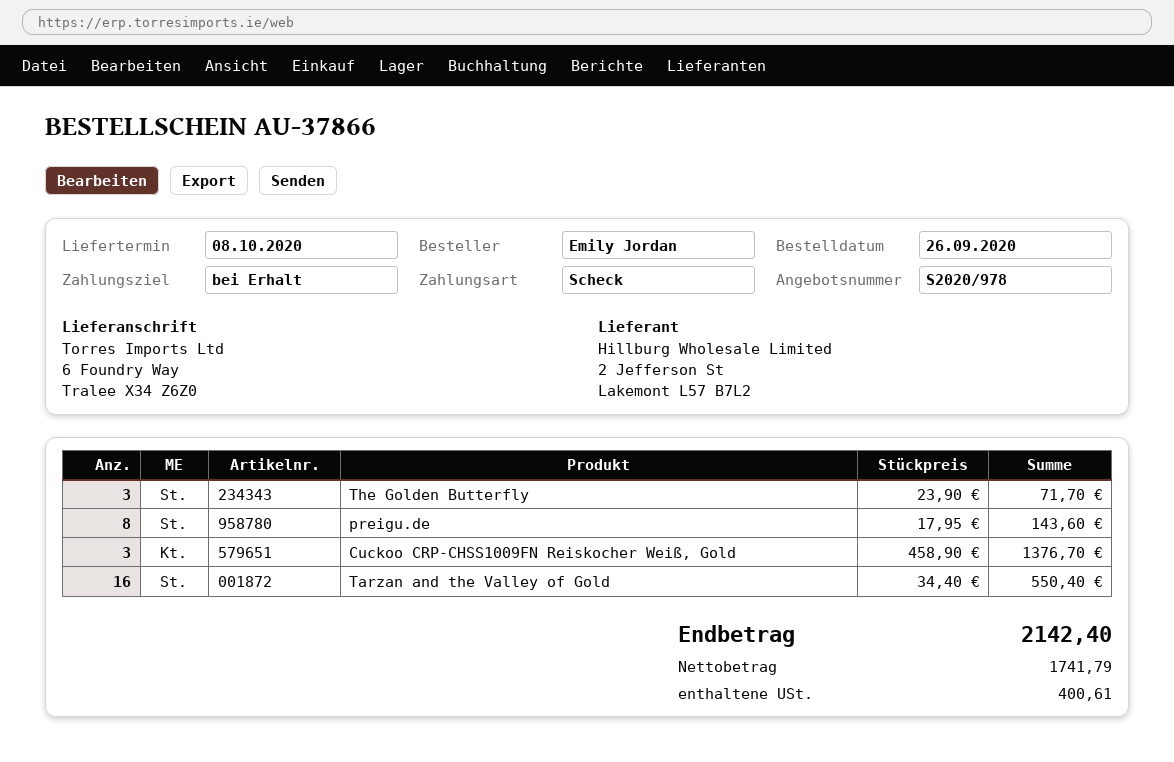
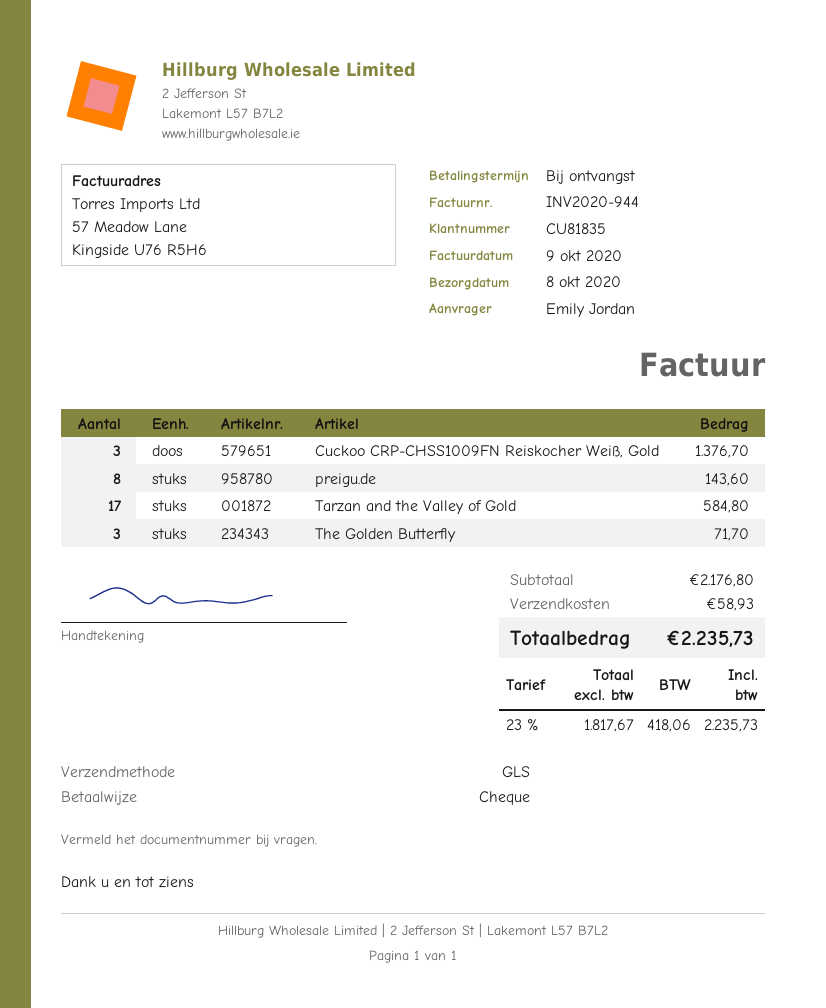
Tarzan and the Valley of Gold: 16 for 550.40 -> 17 for 584.80
shipping: none -> 58.93
net: 1741.79 -> 1817.67
tax: 400.61 -> 418.06
total: 2142.40 -> 2235.73

